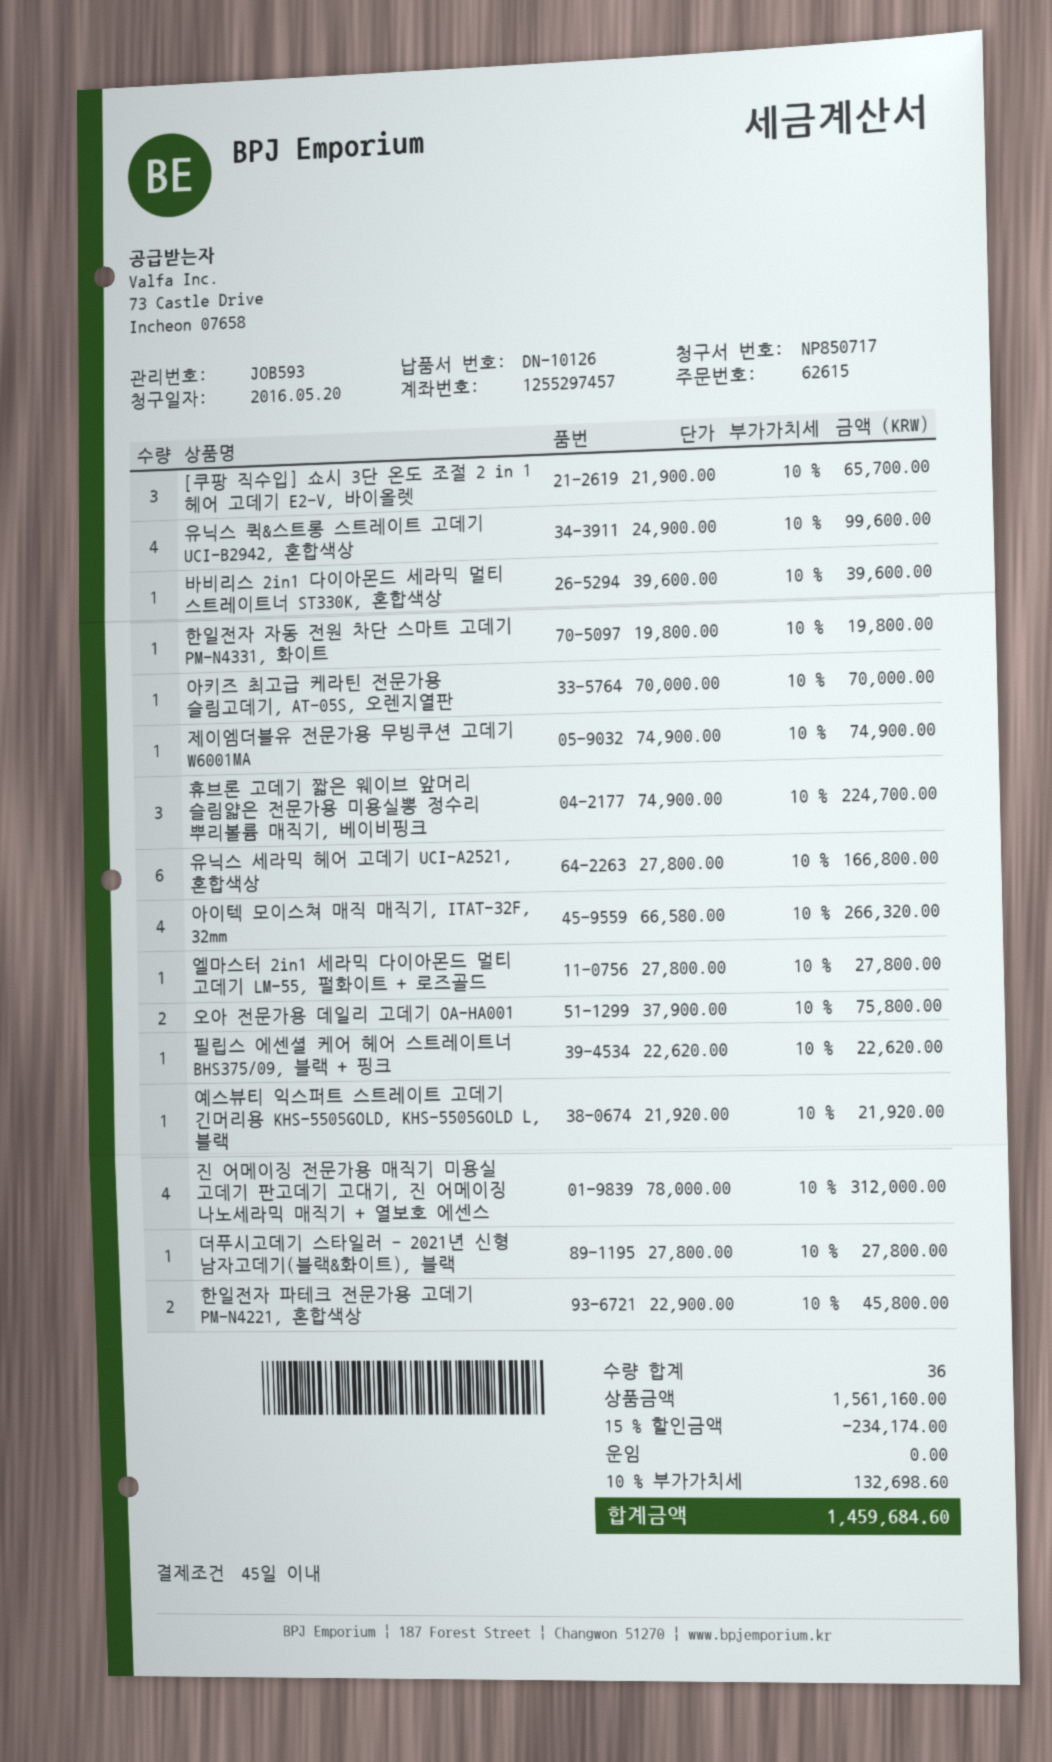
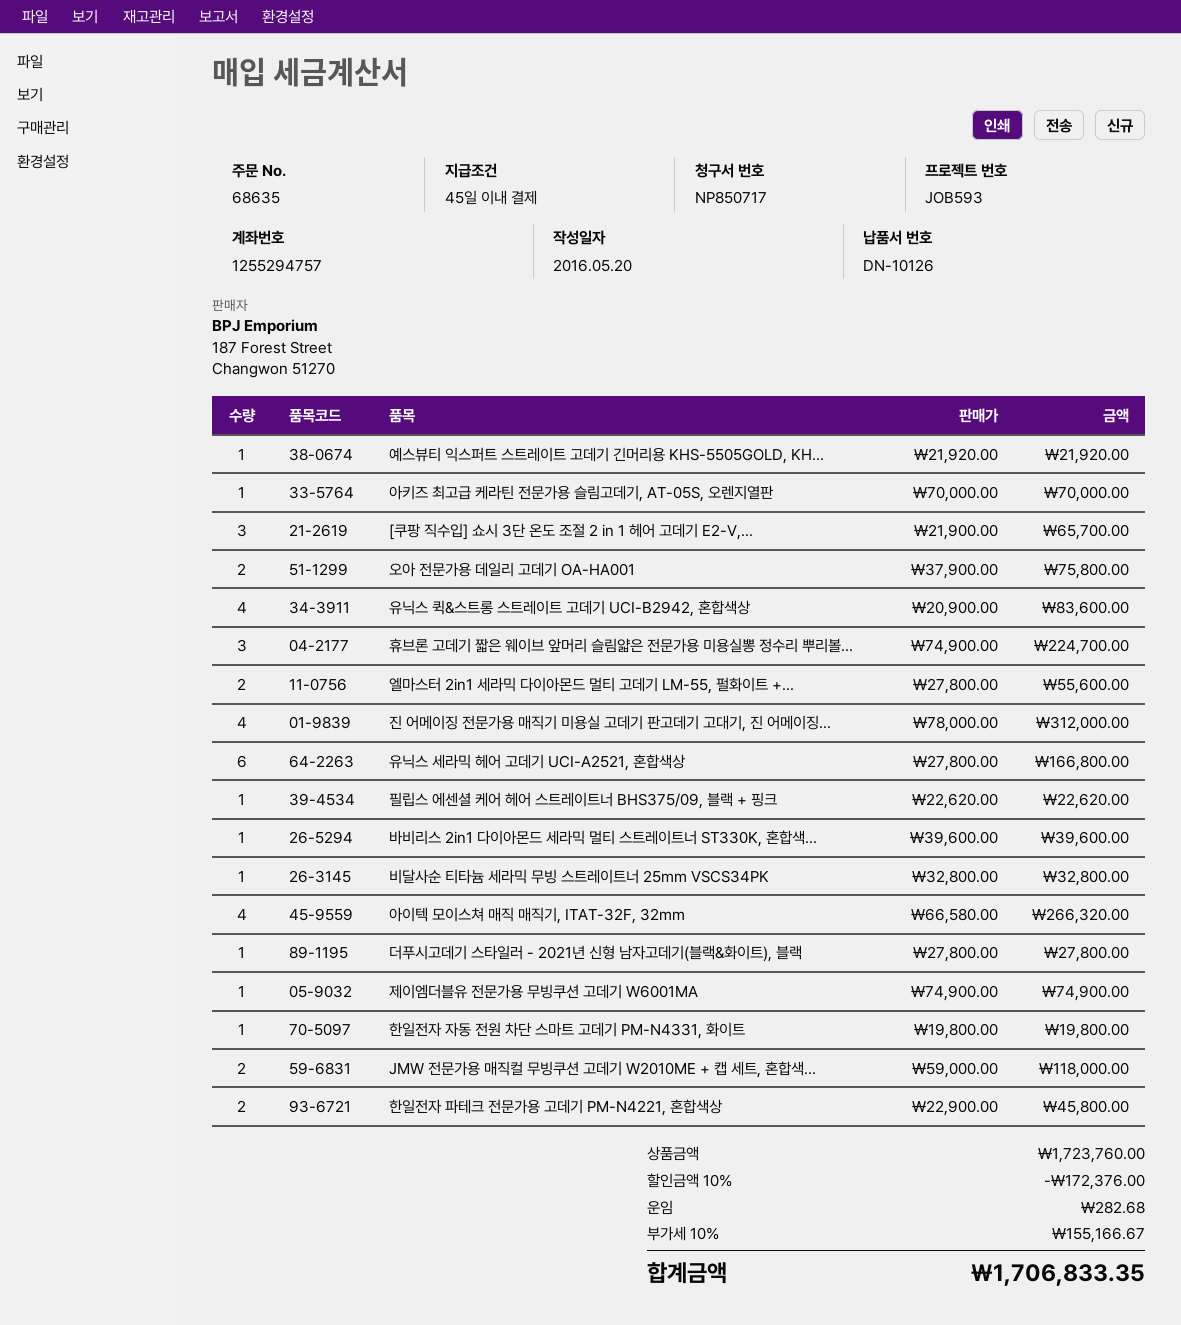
order number: 62615 -> 68635
bank account: 1255297457 -> 1255294757
유닉스 퀵&스트롱 스트레이트 고데기 UCI-B2942, 혼합색상: 4 x 24900.00 = 99600.00 -> 4 x 20900.00 = 83600.00
엘마스터 2in1 세라믹 다이아몬드 멀티 고데기 LM-55, 펄화이트 + 로즈골드: 1 x 27800.00 = 27800.00 -> 2 x 27800.00 = 55600.00
비달사순 티타늄 세라믹 무빙 스트레이트너 25mm VSCS34PK: none -> 1 x 32800.00 = 32800.00
JMW 전문가용 매직컬 무빙쿠션 고데기 W2010ME + 캡 세트, 혼합색...: none -> 2 x 59000.00 = 118000.00
subtotal: 1561160.00 -> 1723760.00
discount: 15% = 234174.00 -> 10% = 172376.00
shipping: 0.00 -> 282.68
tax: 10% = 132698.60 -> 10% = 155166.67
total: 1459684.60 -> 1706833.35

